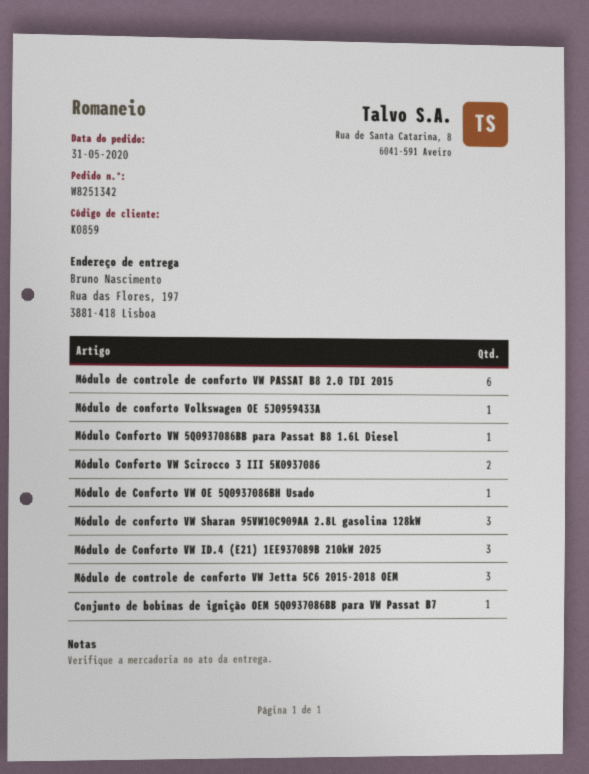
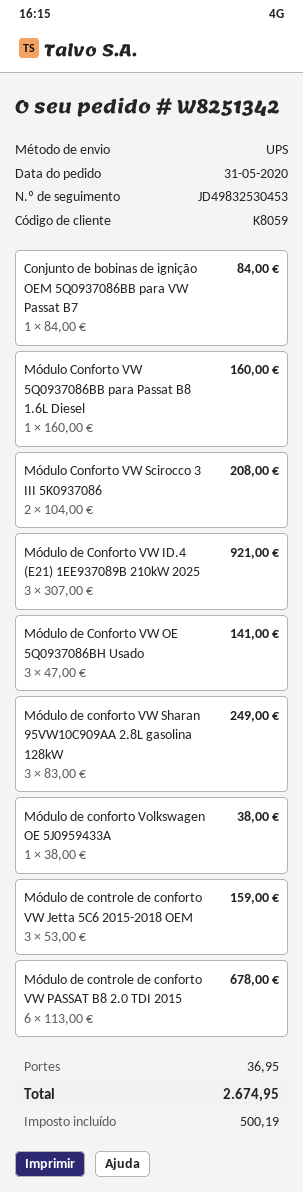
customer number: K0859 -> K8059
Módulo de Conforto VW OE 5Q0937086BH Usado: 1 -> 3

